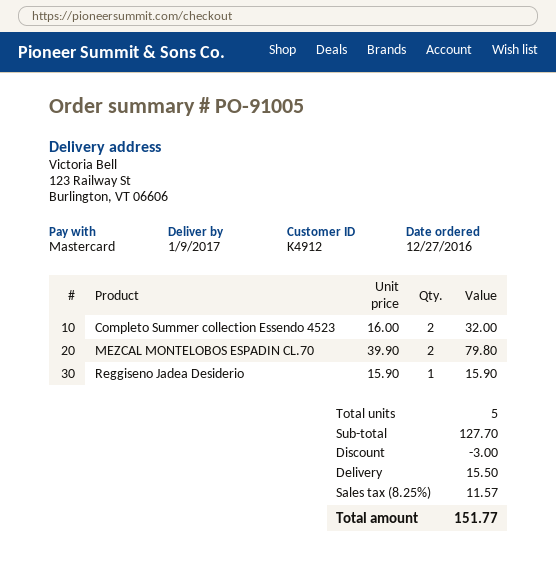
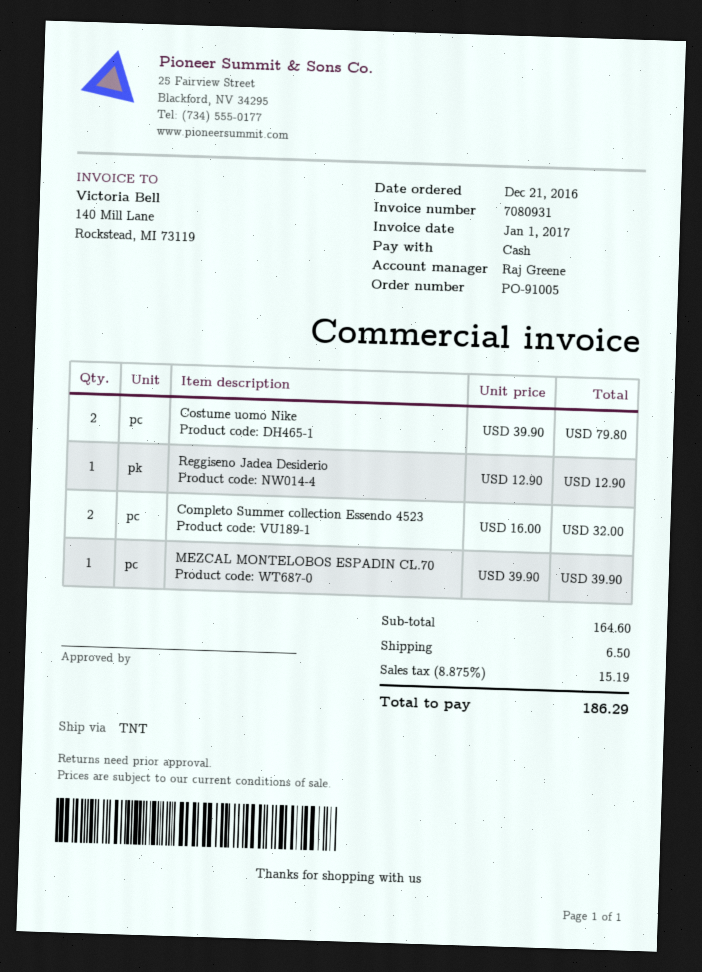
order date: 2016-12-27 -> 2016-12-21
payment method: Mastercard -> cash
MEZCAL MONTELOBOS ESPADIN CL.70: 2 x 39.90 = 79.80 -> 1 x 39.90 = 39.90
Reggiseno Jadea Desiderio: 1 x 15.90 = 15.90 -> 1 x 12.90 = 12.90
Costume uomo Nike: none -> 2 x 39.90 = 79.80
subtotal: 127.70 -> 164.60
discount: 3.00 -> none
shipping: 15.50 -> 6.50
tax: 8.25% = 11.57 -> 8.875% = 15.19
total: 151.77 -> 186.29

